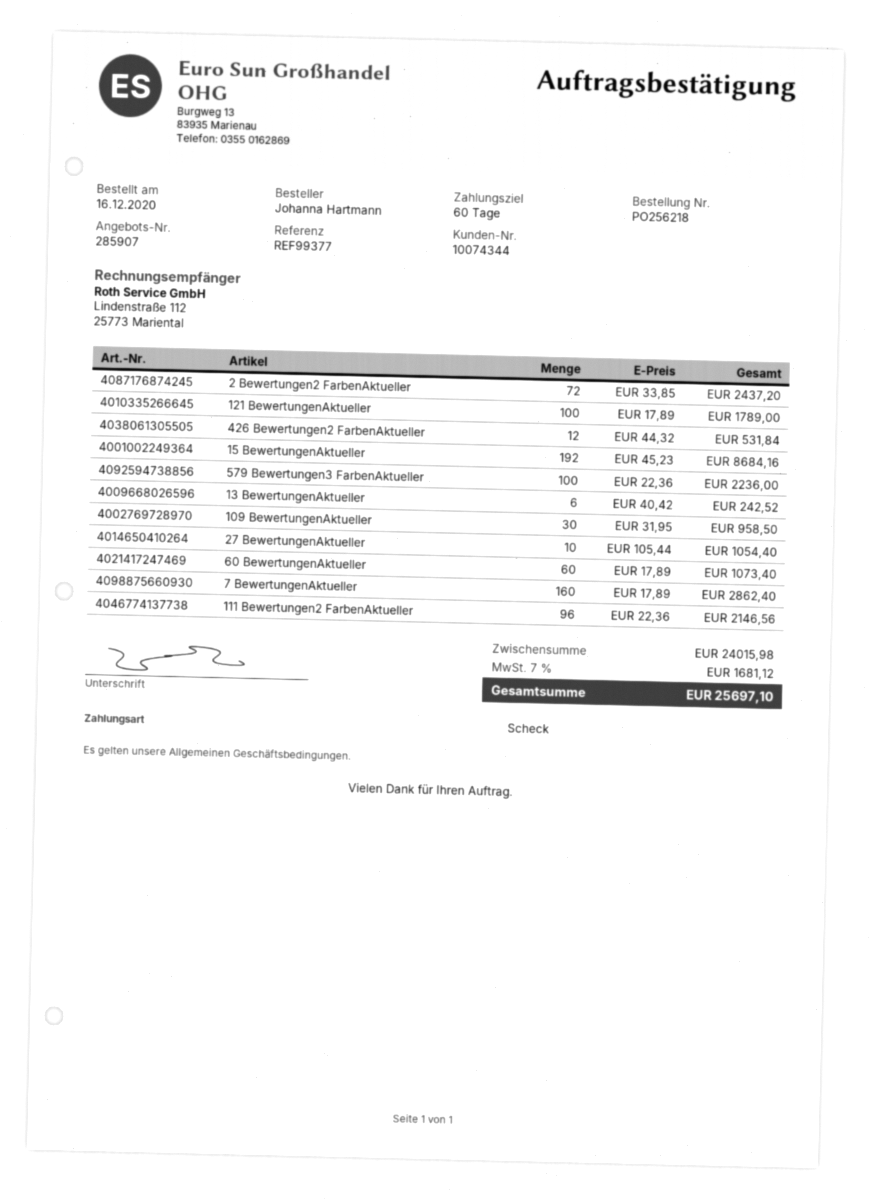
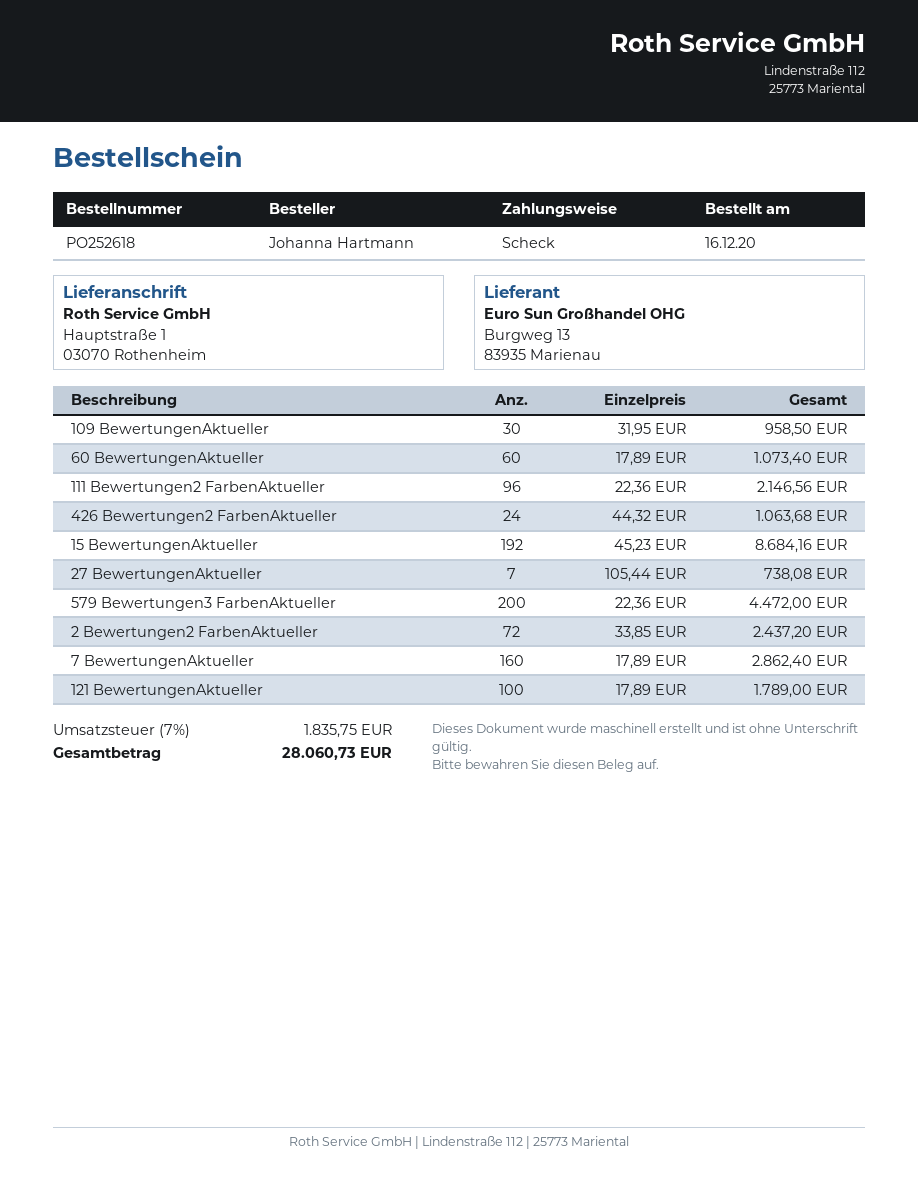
order number: PO256218 -> PO252618
426 Bewertungen2 FarbenAktueller: 12 x 44.32 = 531.84 -> 24 x 44.32 = 1063.68
579 Bewertungen3 FarbenAktueller: 100 x 22.36 = 2236.00 -> 200 x 22.36 = 4472.00
13 BewertungenAktueller: 6 x 40.42 = 242.52 -> none
27 BewertungenAktueller: 10 x 105.44 = 1054.40 -> 7 x 105.44 = 738.08
tax: 7% = 1681.12 -> 7% = 1835.75
total: 25697.10 -> 28060.73

